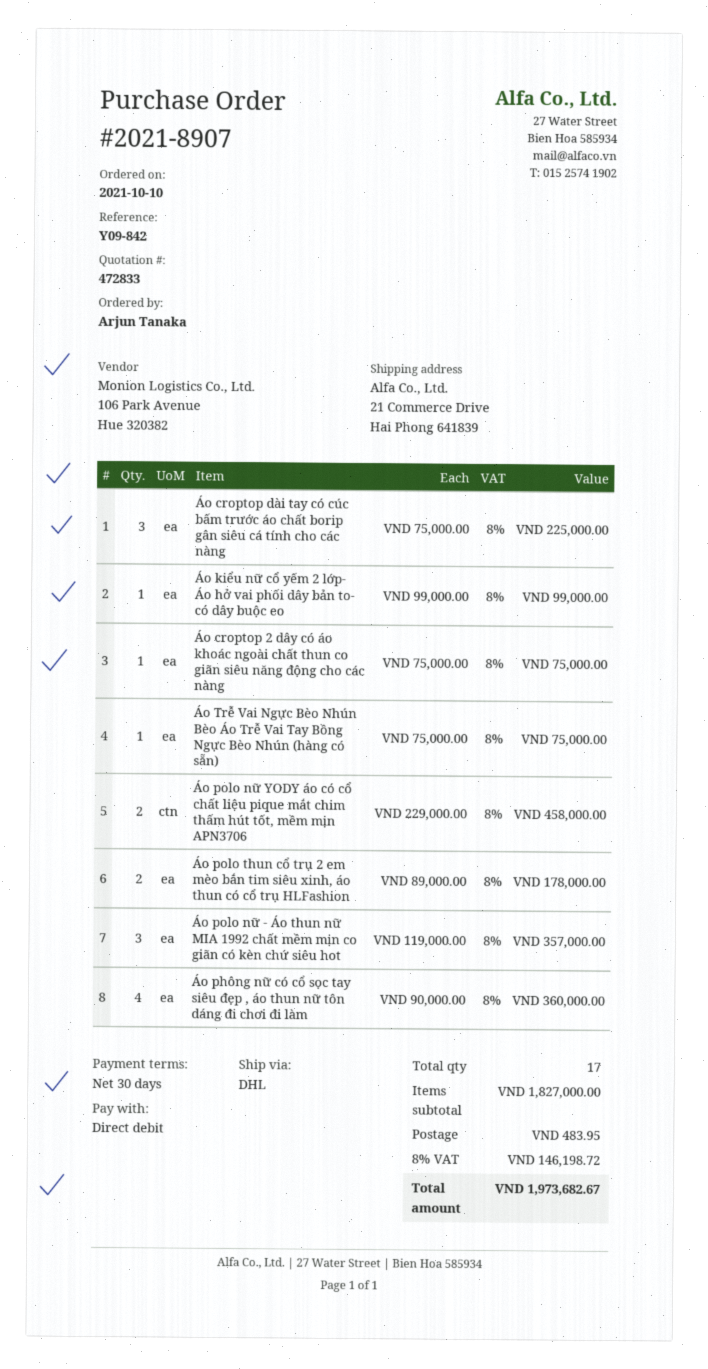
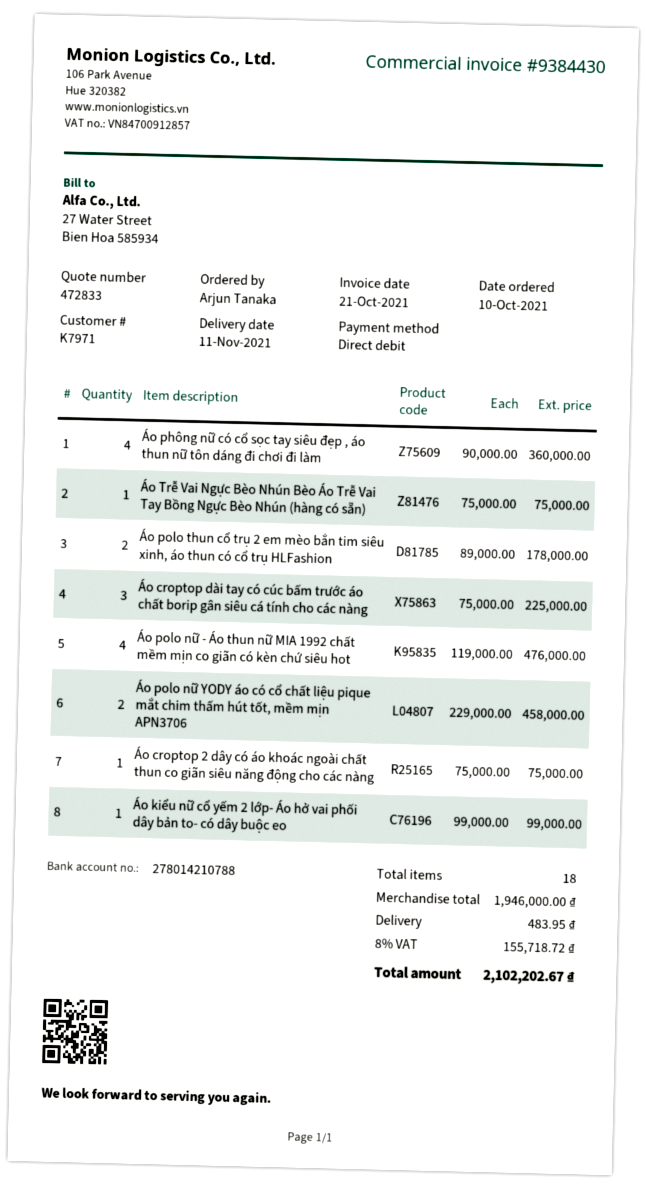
Áo polo nữ - Áo thun nữ MIA 1992 chất mềm mịn co giãn có kèn chứ siêu hot: 3 x 119000.00 = 357000.00 -> 4 x 119000.00 = 476000.00
total quantity: 17 -> 18
subtotal: 1827000.00 -> 1946000.00
tax: 8% = 146198.72 -> 8% = 155718.72
total: 1973682.67 -> 2102202.67

